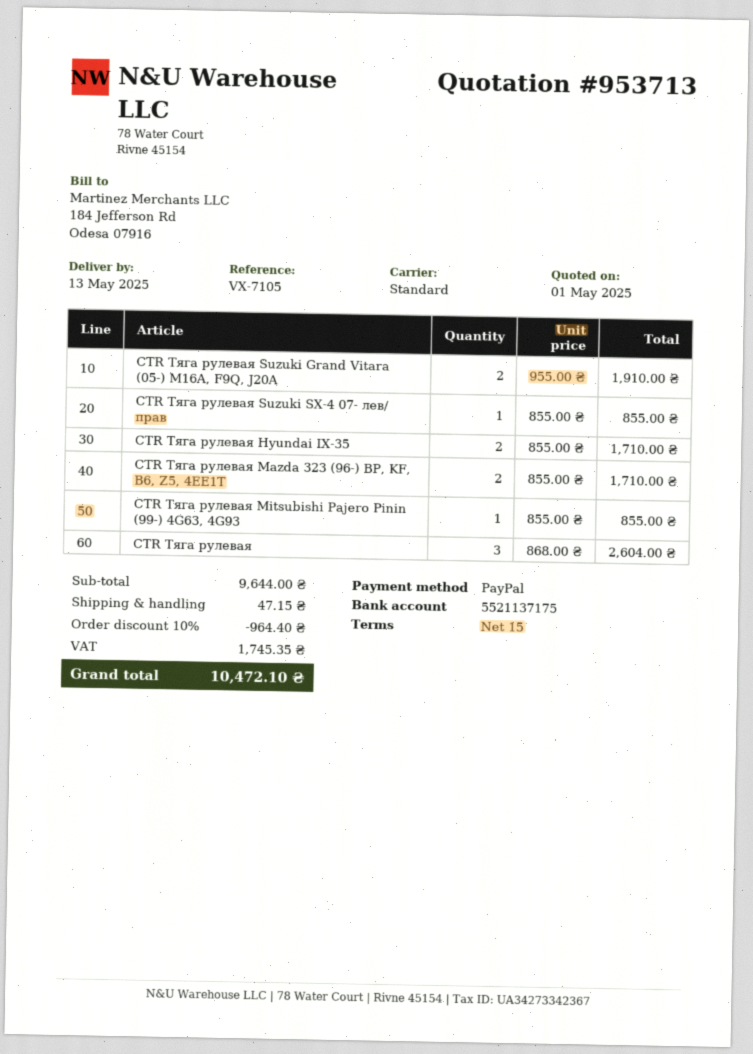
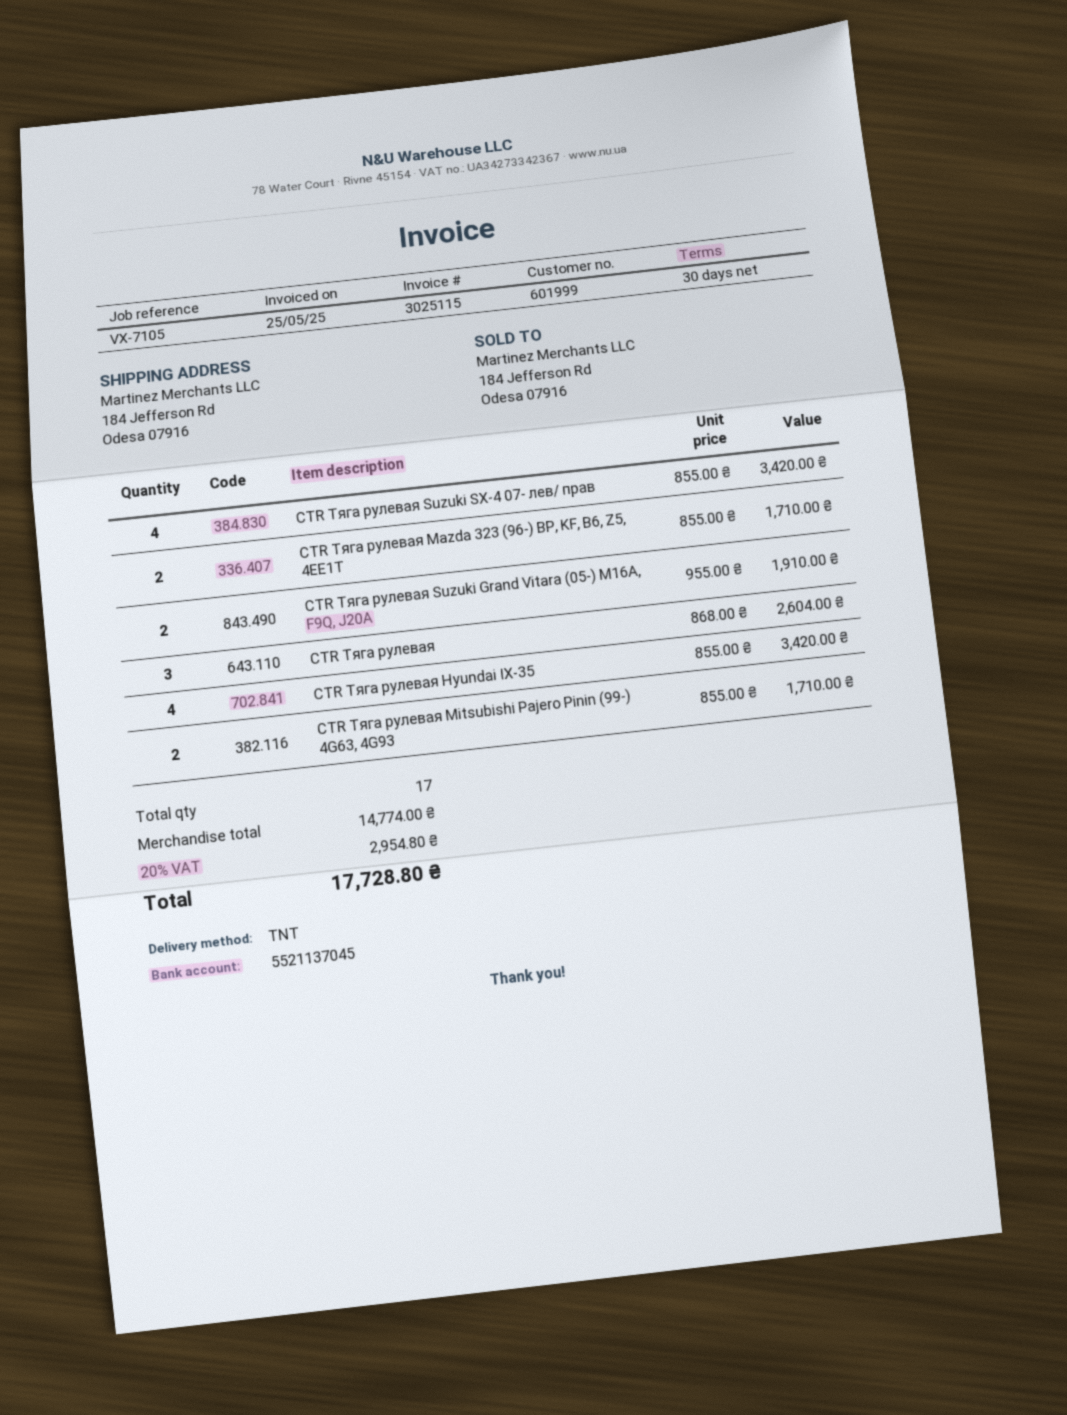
payment terms: 15 days -> 30 days
bank account: 5521137175 -> 5521137045
shipping method: standard -> TNT
CTR Тяга рулевая Suzuki SX-4 07- лев/ прав: 1 x 855.00 = 855.00 -> 4 x 855.00 = 3420.00
CTR Тяга рулевая Hyundai IX-35: 2 x 855.00 = 1710.00 -> 4 x 855.00 = 3420.00
CTR Тяга рулевая Mitsubishi Pajero Pinin (99-) 4G63, 4G93: 1 x 855.00 = 855.00 -> 2 x 855.00 = 1710.00
subtotal: 9644.00 -> 14774.00
discount: 10% = 964.40 -> none
shipping: 47.15 -> none
tax: 1745.35 -> 2954.80
total: 10472.10 -> 17728.80

